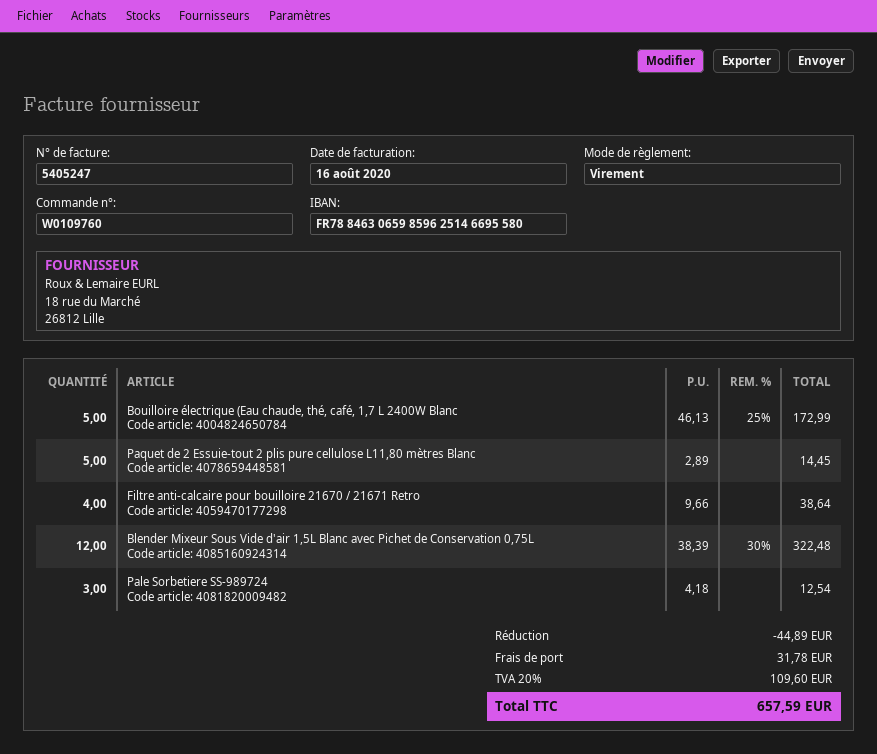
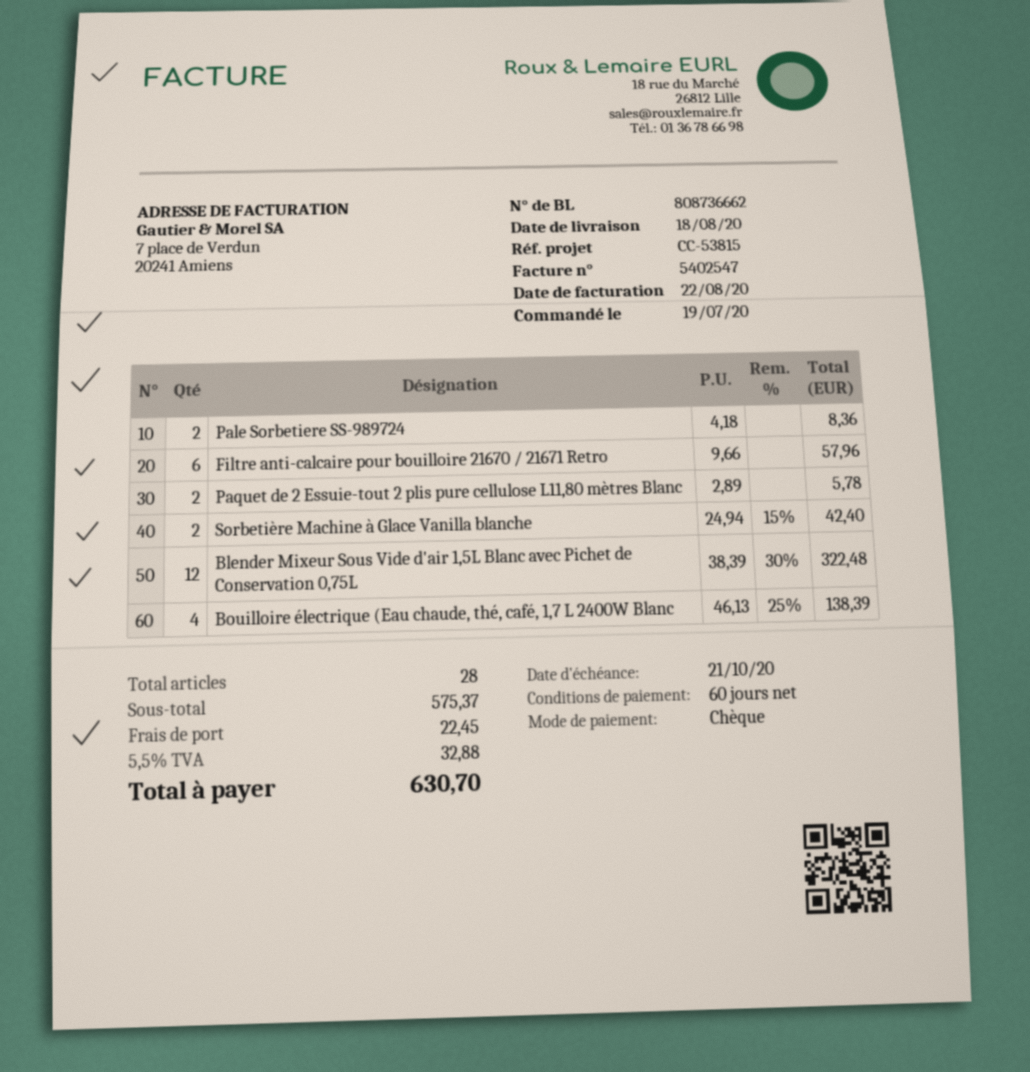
invoice number: 5405247 -> 5402547
invoice date: 2020-08-16 -> 2020-08-22
payment method: bank transfer -> cheque
Bouilloire électrique (Eau chaude, thé, café, 1,7 L 2400W Blanc: 5 x 46.13 - 25% = 172.99 -> 4 x 46.13 - 25% = 138.39
Paquet de 2 Essuie-tout 2 plis pure cellulose L11,80 mètres Blanc: 5 x 2.89 = 14.45 -> 2 x 2.89 = 5.78
Filtre anti-calcaire pour bouilloire 21670 / 21671 Retro: 4 x 9.66 = 38.64 -> 6 x 9.66 = 57.96
Pale Sorbetiere SS-989724: 3 x 4.18 = 12.54 -> 2 x 4.18 = 8.36
Sorbetière Machine à Glace Vanilla blanche: none -> 2 x 24.94 - 15% = 42.40
discount: 44.89 -> none
shipping: 31.78 -> 22.45
tax: 20% = 109.60 -> 5.5% = 32.88
total: 657.59 -> 630.70

